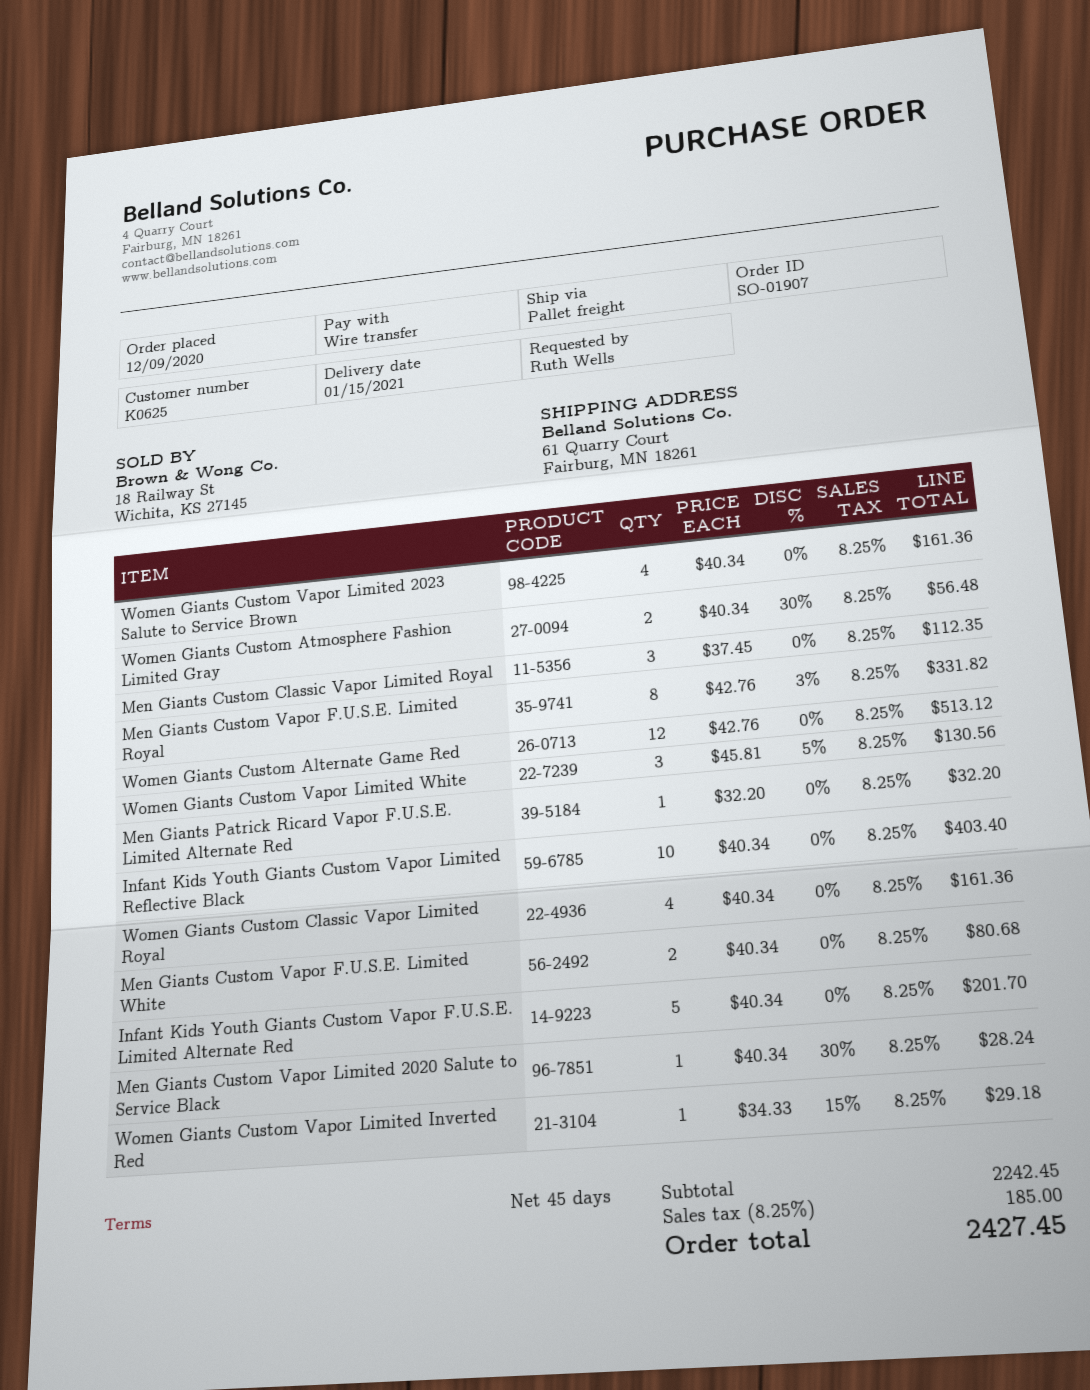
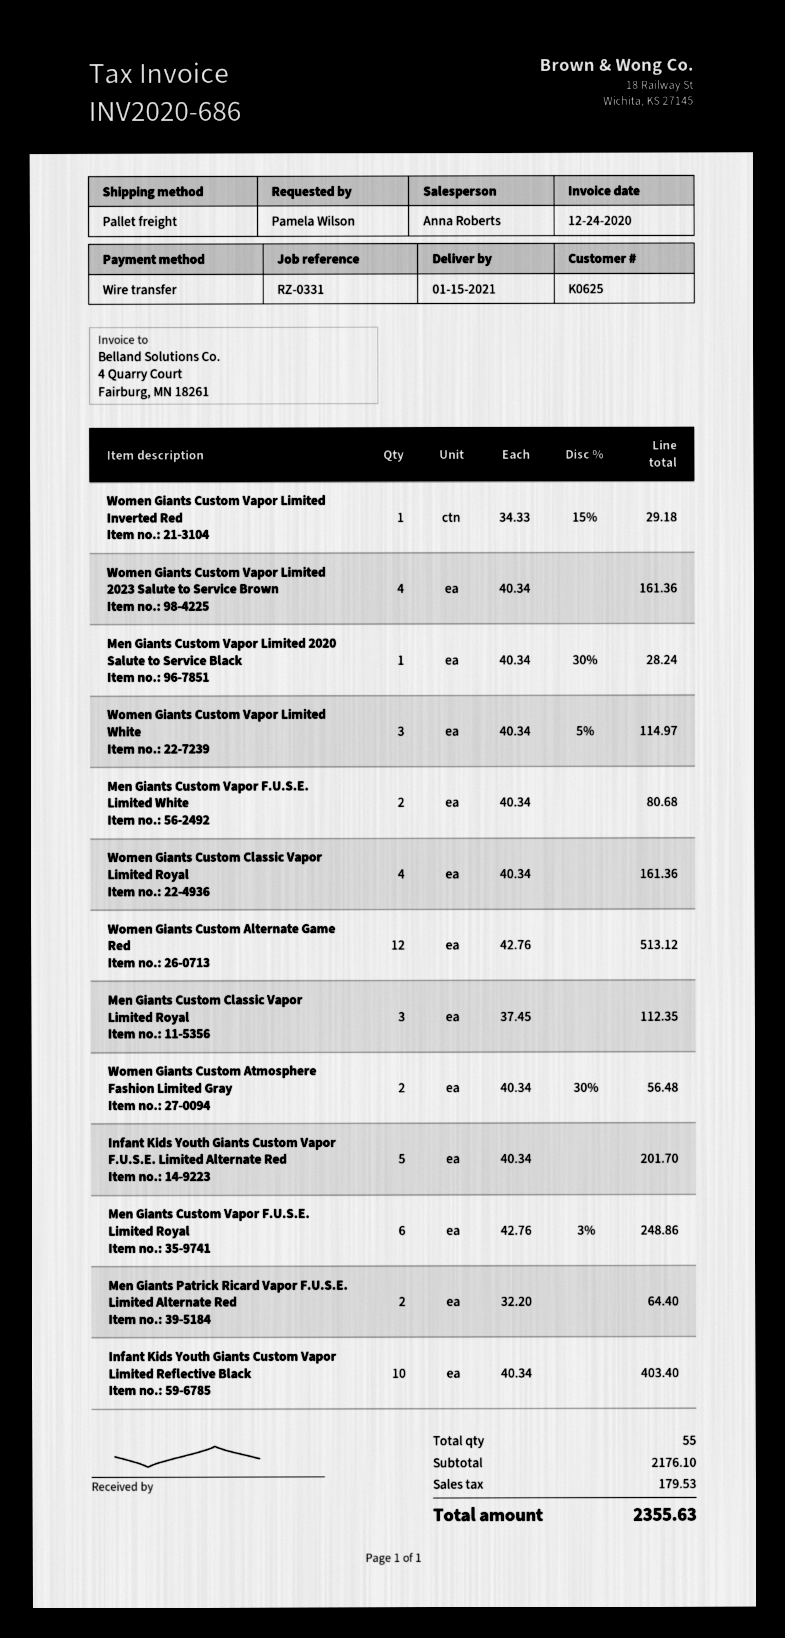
ordered by: Ruth Wells -> Pamela Wilson
Men Giants Custom Vapor F.U.S.E. Limited Royal: 8 x 42.76 - 3% = 331.82 -> 6 x 42.76 - 3% = 248.86
Women Giants Custom Vapor Limited White: 3 x 45.81 - 5% = 130.56 -> 3 x 40.34 - 5% = 114.97
Men Giants Patrick Ricard Vapor F.U.S.E. Limited Alternate Red: 1 x 32.20 = 32.20 -> 2 x 32.20 = 64.40
subtotal: 2242.45 -> 2176.10
tax: 185.00 -> 179.53
total: 2427.45 -> 2355.63

